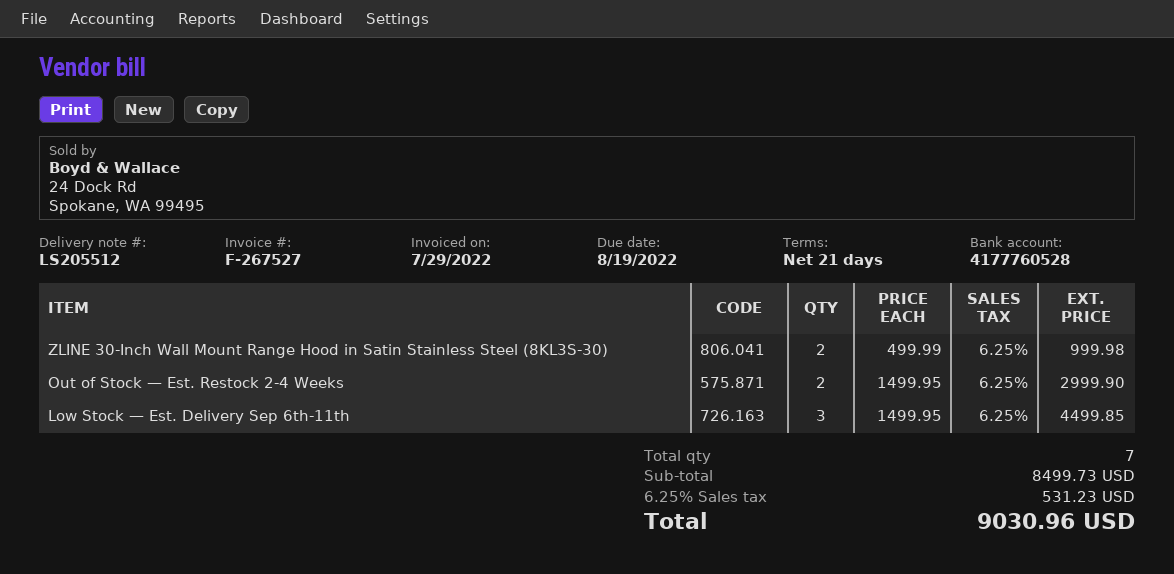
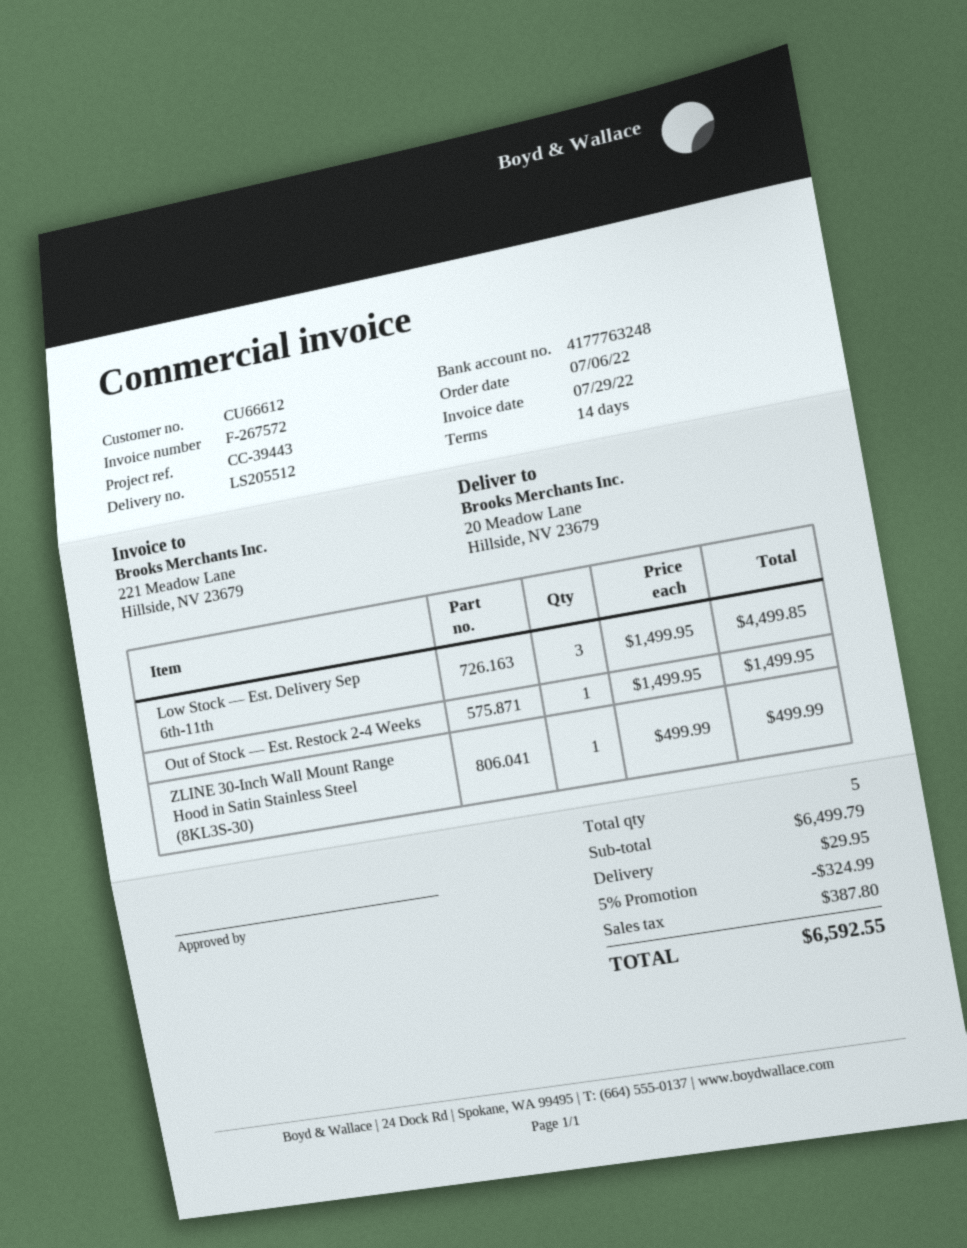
invoice number: F-267527 -> F-267572
payment terms: 21 days -> 14 days
bank account: 4177760528 -> 4177763248
ZLINE 30-Inch Wall Mount Range Hood in Satin Stainless Steel (8KL3S-30): 2 x 499.99 = 999.98 -> 1 x 499.99 = 499.99
Out of Stock — Est. Restock 2-4 Weeks: 2 x 1499.95 = 2999.90 -> 1 x 1499.95 = 1499.95
total quantity: 7 -> 5
subtotal: 8499.73 -> 6499.79
discount: none -> 5% = 324.99
shipping: none -> 29.95
tax: 531.23 -> 387.80
total: 9030.96 -> 6592.55

